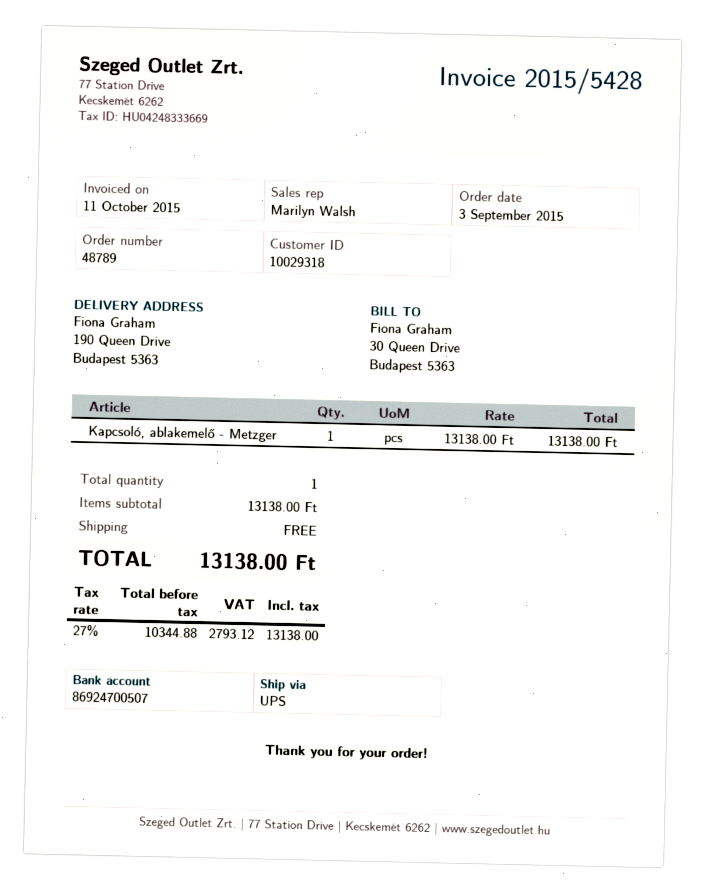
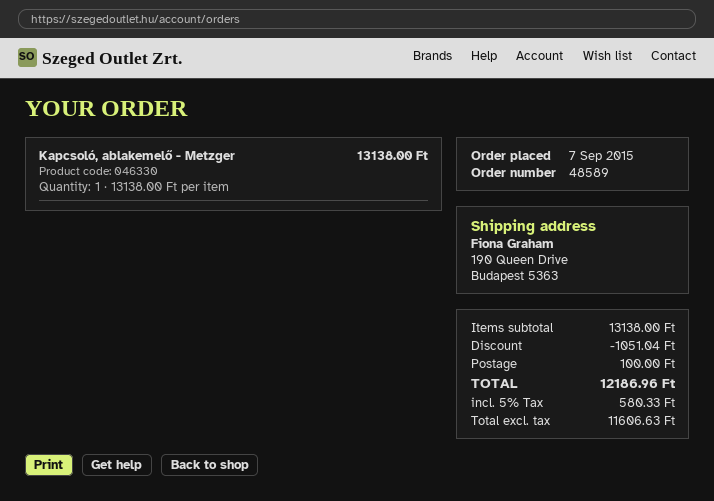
order number: 48789 -> 48589
order date: 2015-09-03 -> 2015-09-07
discount: none -> 1051.04
shipping: 0.00 -> 100.00
net: 10344.88 -> 11606.63
tax: 27% = 2793.12 -> 5% = 580.33
total: 13138.00 -> 12186.96

